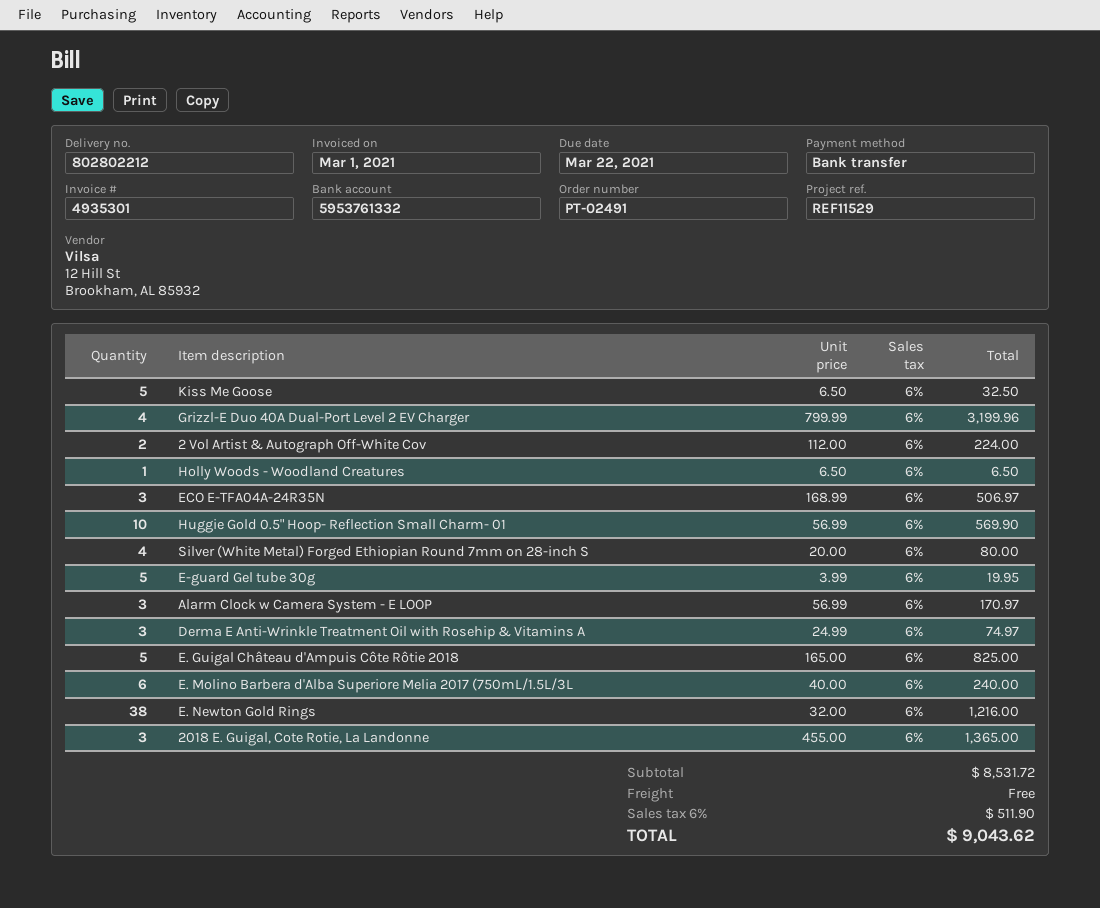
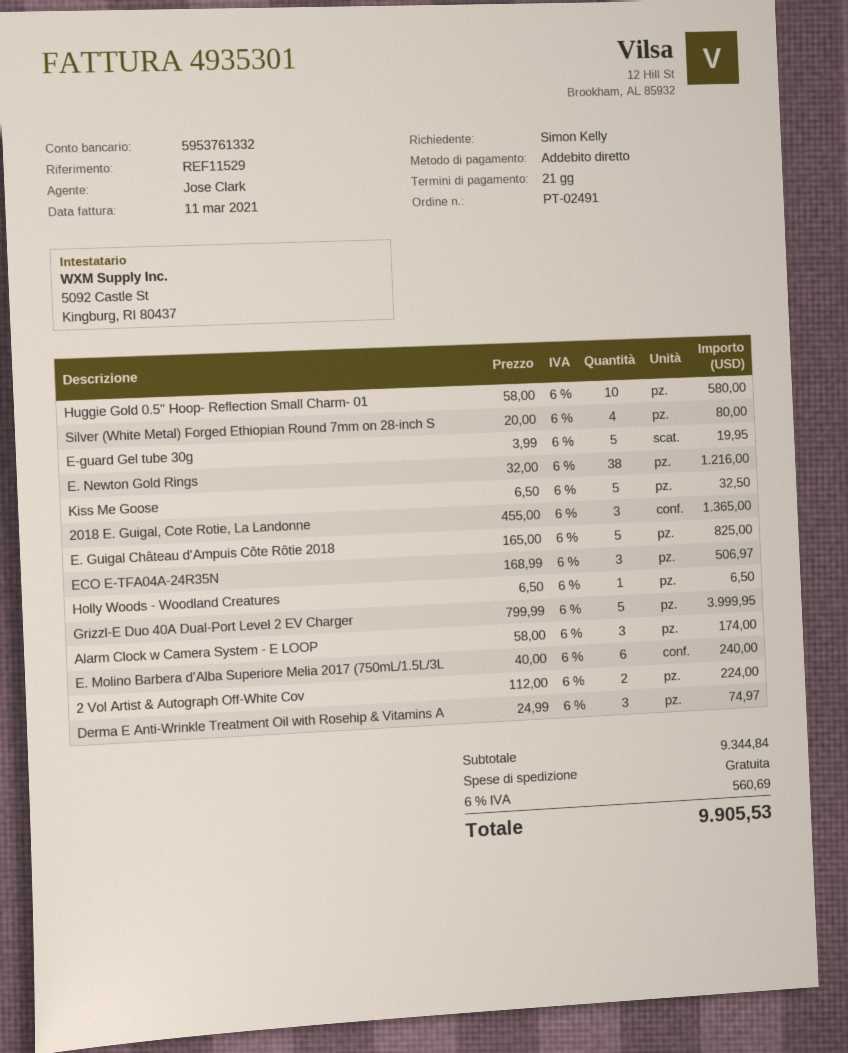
invoice date: 2021-03-01 -> 2021-03-11
payment method: bank transfer -> direct debit
Grizzl-E Duo 40A Dual-Port Level 2 EV Charger: 4 x 799.99 = 3199.96 -> 5 x 799.99 = 3999.95
Huggie Gold 0.5" Hoop- Reflection Small Charm- 01: 10 x 56.99 = 569.90 -> 10 x 58.00 = 580.00
Alarm Clock w Camera System - E LOOP: 3 x 56.99 = 170.97 -> 3 x 58.00 = 174.00
subtotal: 8531.72 -> 9344.84
tax: 6% = 511.90 -> 6% = 560.69
total: 9043.62 -> 9905.53

